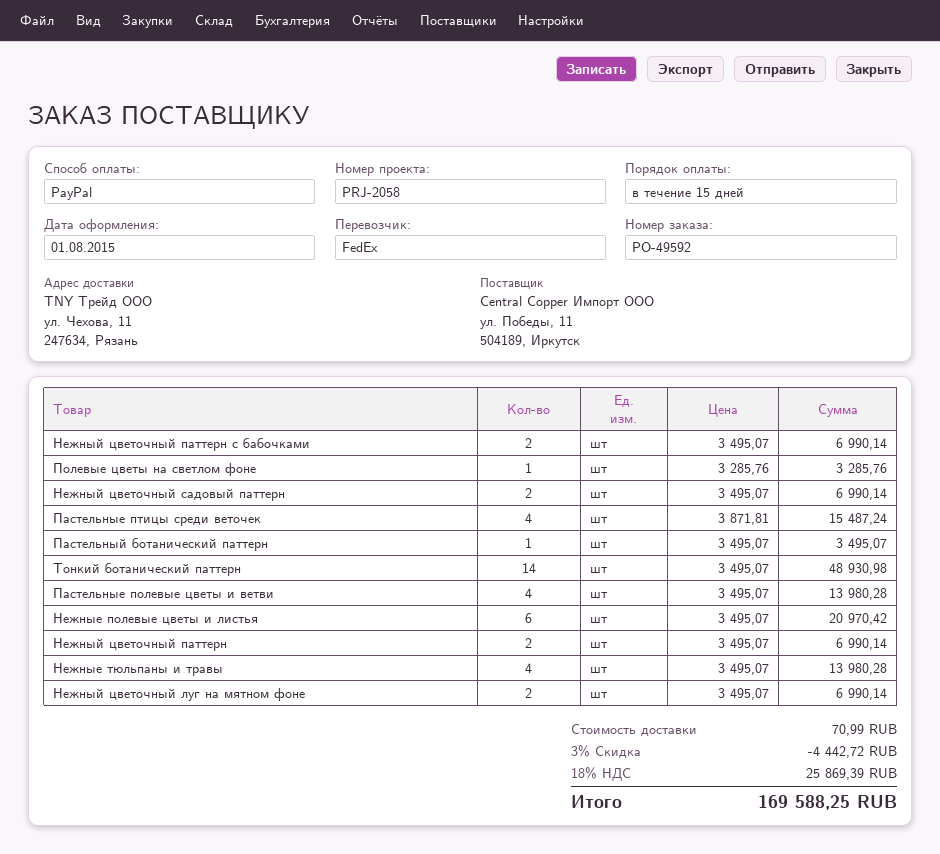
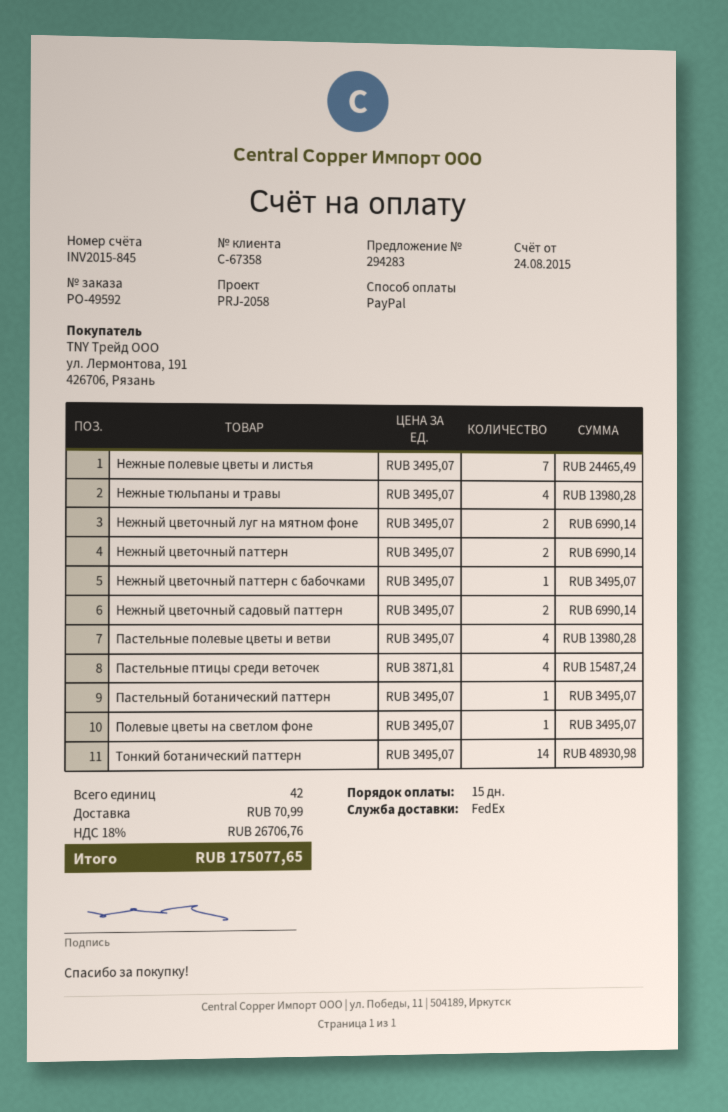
Нежный цветочный паттерн с бабочками: 2 x 3495.07 = 6990.14 -> 1 x 3495.07 = 3495.07
Полевые цветы на светлом фоне: 1 x 3285.76 = 3285.76 -> 1 x 3495.07 = 3495.07
Нежные полевые цветы и листья: 6 x 3495.07 = 20970.42 -> 7 x 3495.07 = 24465.49
discount: 3% = 4442.72 -> none
tax: 18% = 25869.39 -> 18% = 26706.76
total: 169588.25 -> 175077.65

